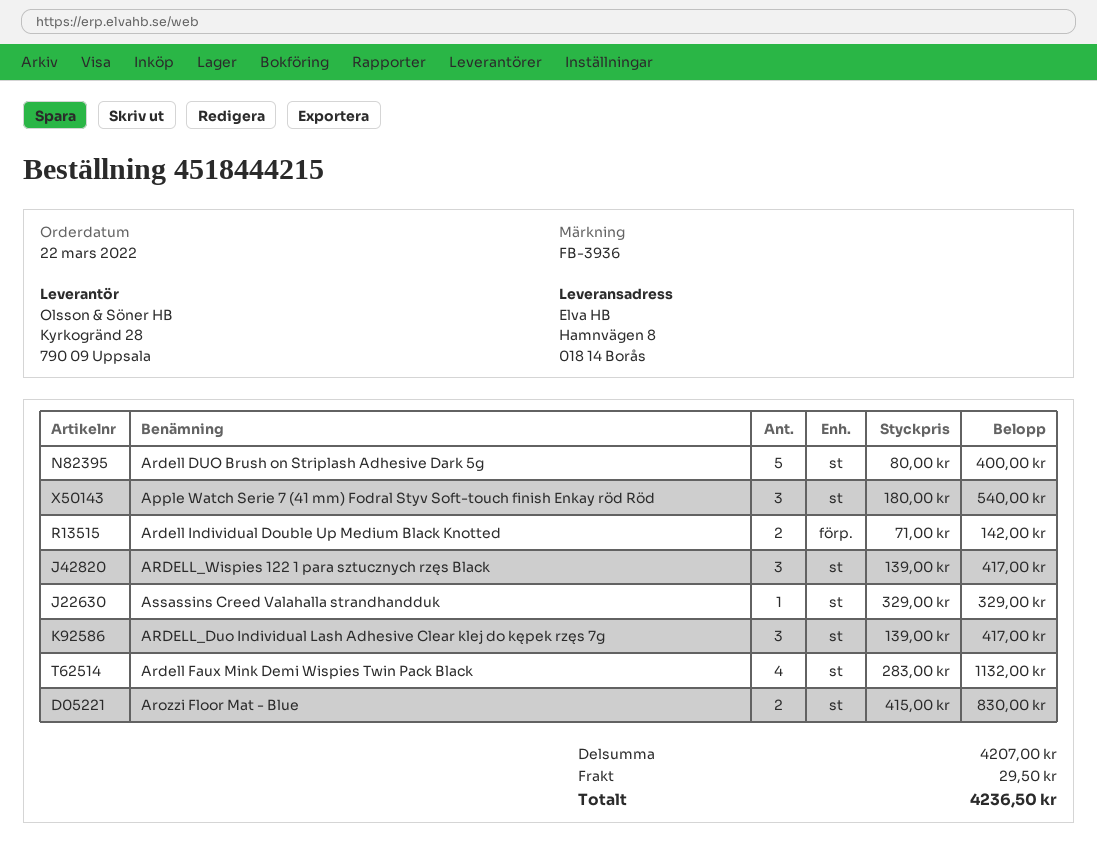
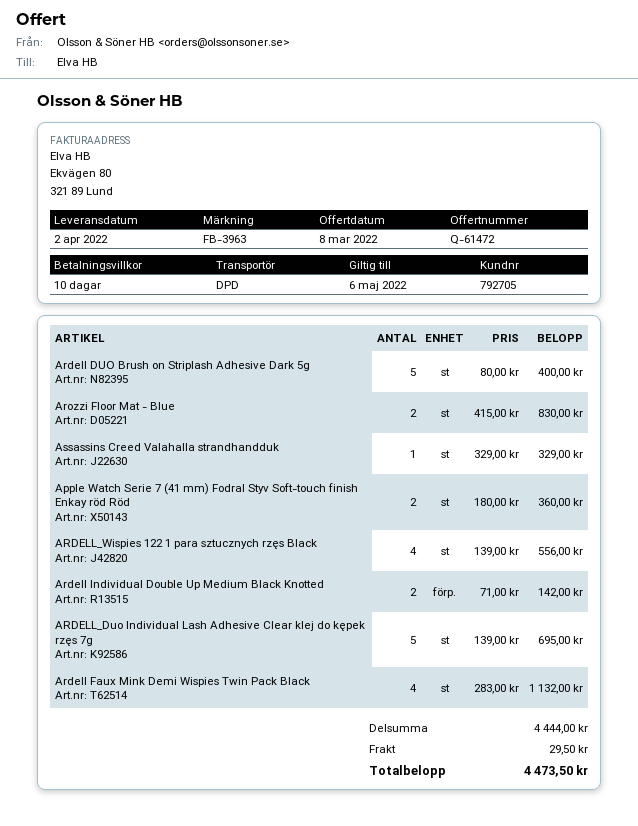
reference: FB-3936 -> FB-3963
Apple Watch Serie 7 (41 mm) Fodral Styv Soft-touch finish Enkay röd Röd: 3 x 180.00 = 540.00 -> 2 x 180.00 = 360.00
ARDELL_Wispies 122 1 para sztucznych rzęs Black: 3 x 139.00 = 417.00 -> 4 x 139.00 = 556.00
ARDELL_Duo Individual Lash Adhesive Clear klej do kępek rzęs 7g: 3 x 139.00 = 417.00 -> 5 x 139.00 = 695.00
subtotal: 4207.00 -> 4444.00
total: 4236.50 -> 4473.50

